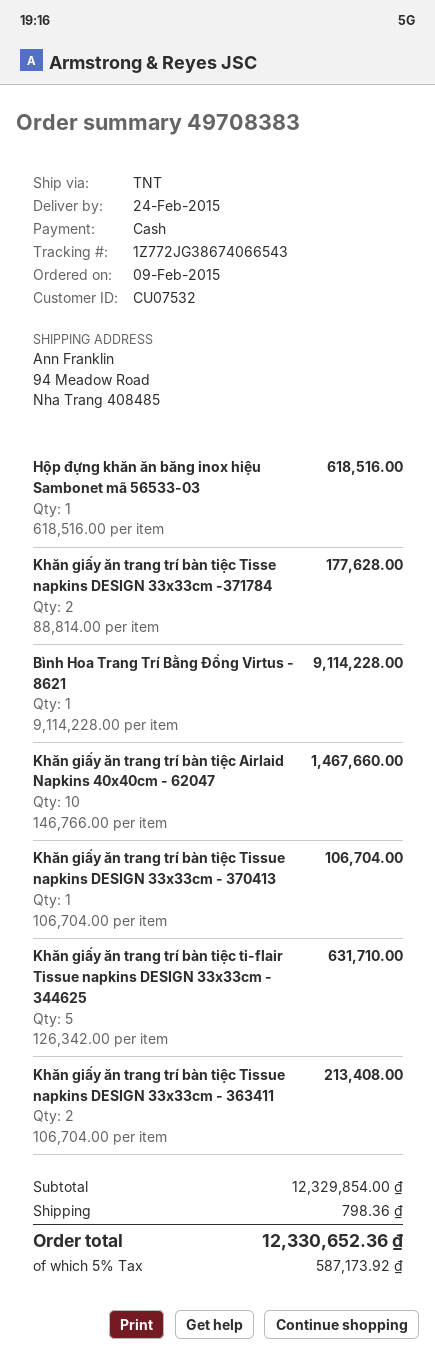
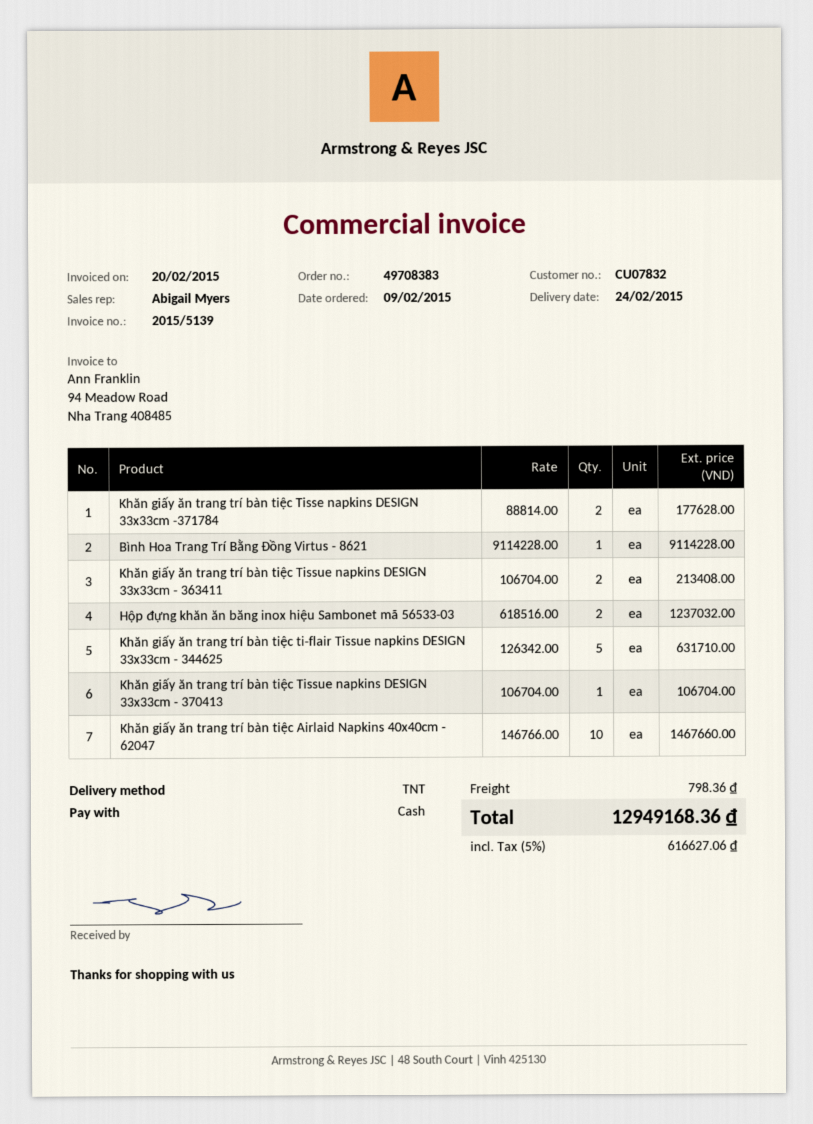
customer number: CU07532 -> CU07832
Hộp đựng khăn ăn băng inox hiệu Sambonet mã 56533-03: 1 x 618516.00 = 618516.00 -> 2 x 618516.00 = 1237032.00
tax: 5% = 587173.92 -> 5% = 616627.06
total: 12330652.36 -> 12949168.36

